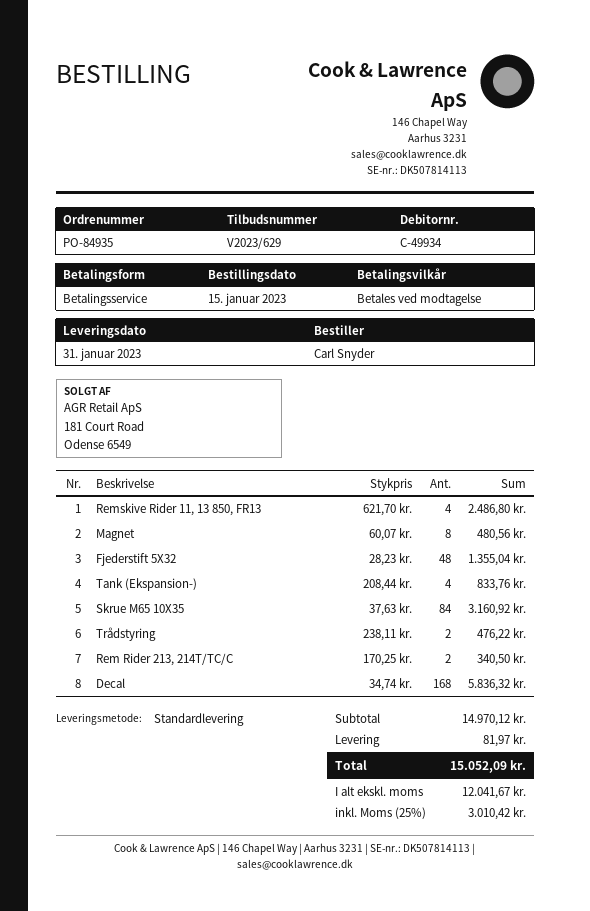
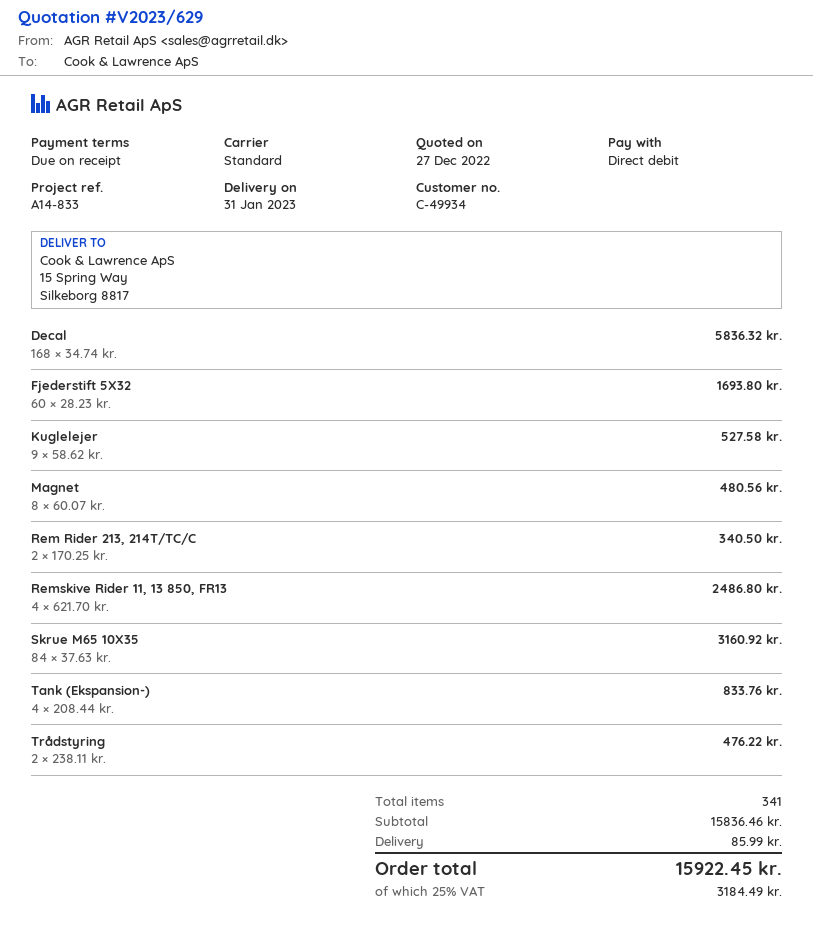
Fjederstift 5X32: 48 x 28.23 = 1355.04 -> 60 x 28.23 = 1693.80
Kuglelejer: none -> 9 x 58.62 = 527.58
subtotal: 14970.12 -> 15836.46
shipping: 81.97 -> 85.99
tax: 25% = 3010.42 -> 25% = 3184.49
total: 15052.09 -> 15922.45

